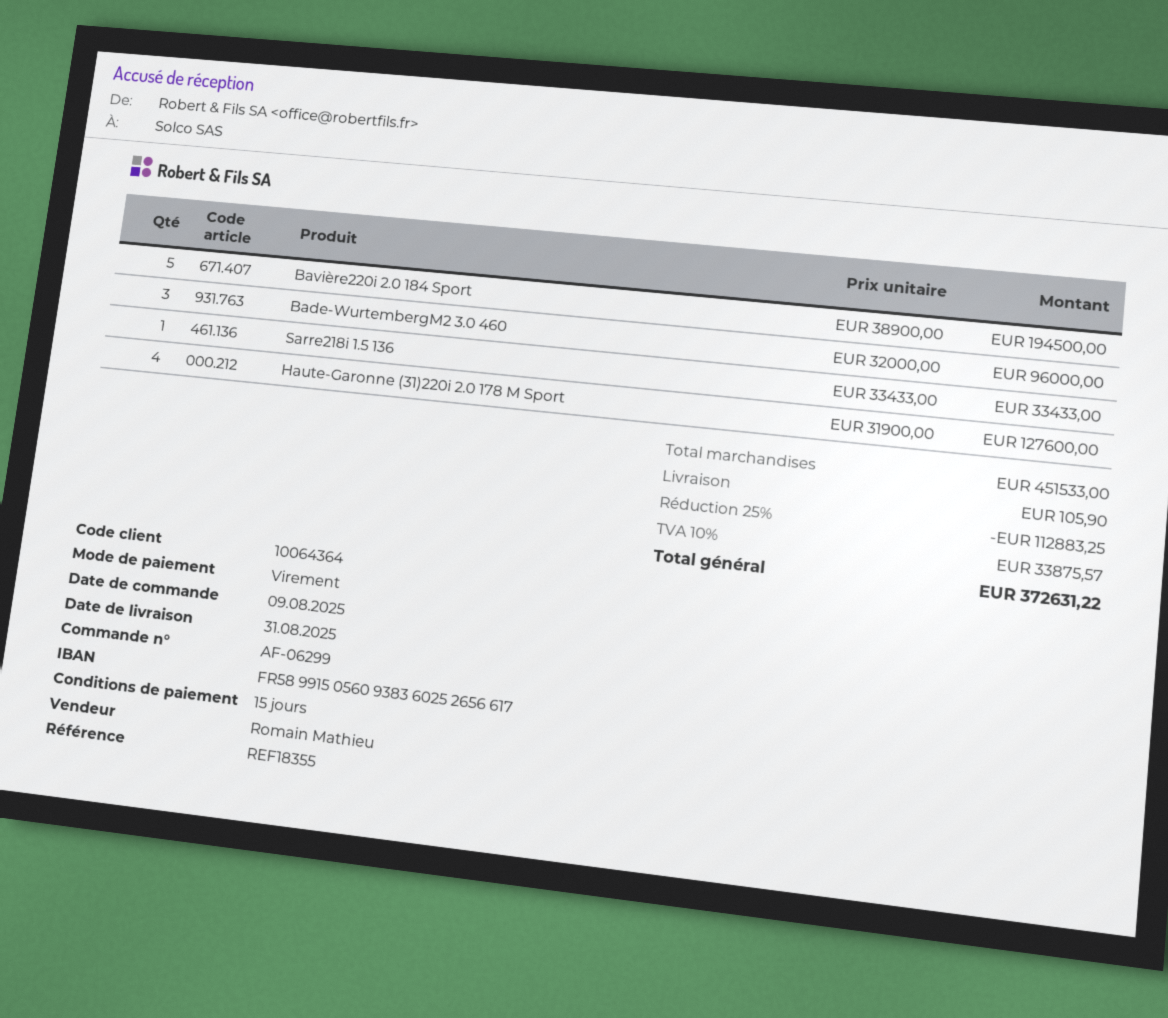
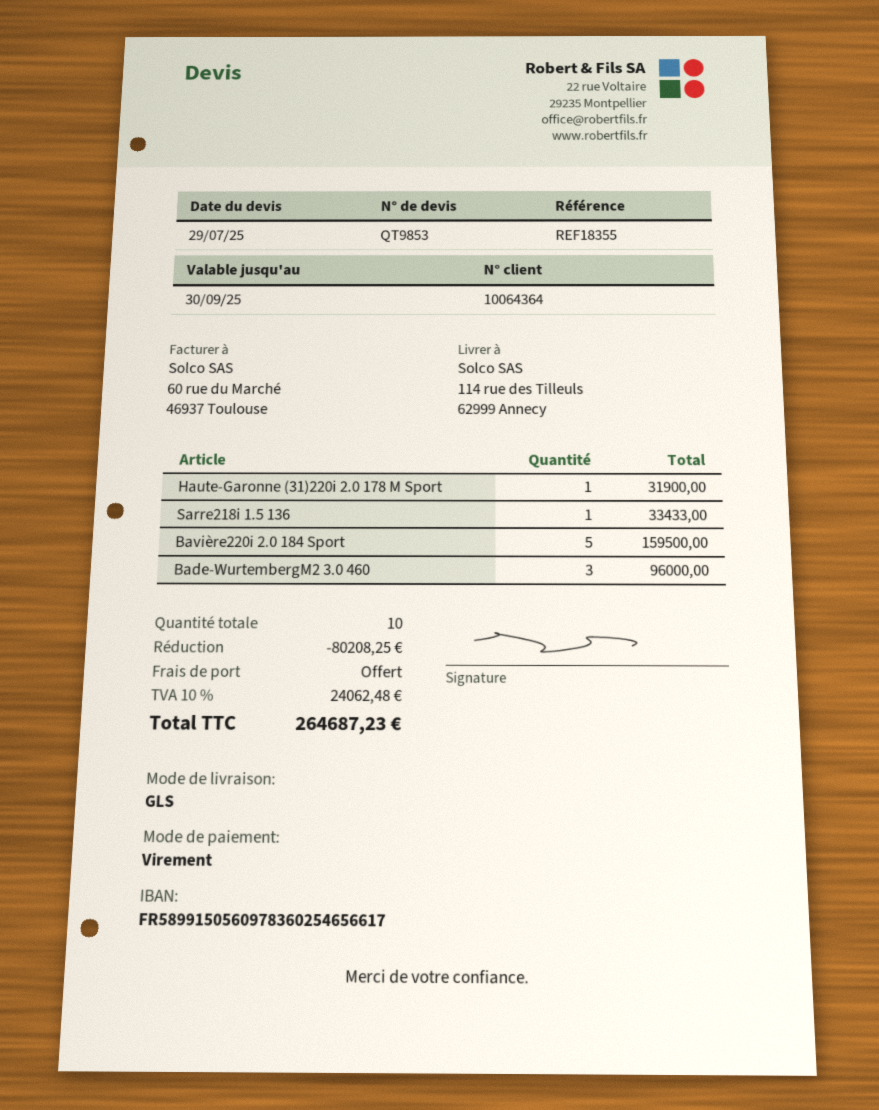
bank account: FR5899150560938360252656617 -> FR5899150560978360254656617
Bavière220i 2.0 184 Sport: 5 for 194500.00 -> 5 for 159500.00
Haute-Garonne (31)220i 2.0 178 M Sport: 4 for 127600.00 -> 1 for 31900.00
discount: 112883.25 -> 80208.25
shipping: 105.90 -> 0.00
tax: 10% = 33875.57 -> 10% = 24062.48
total: 372631.22 -> 264687.23

